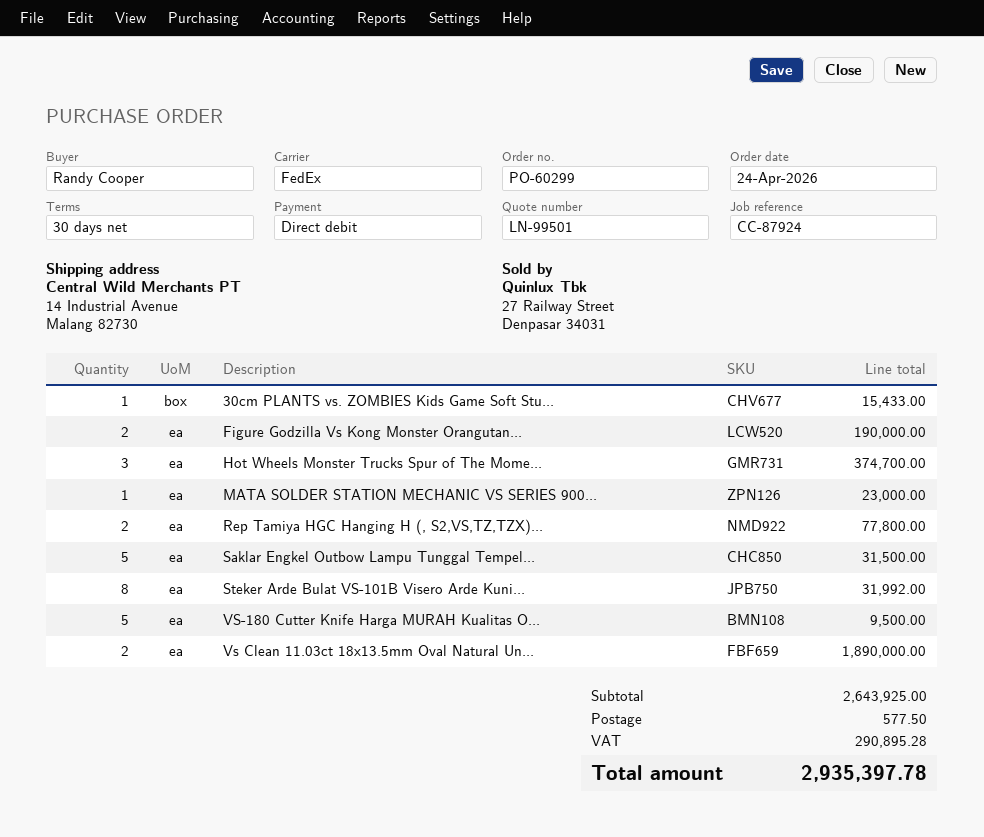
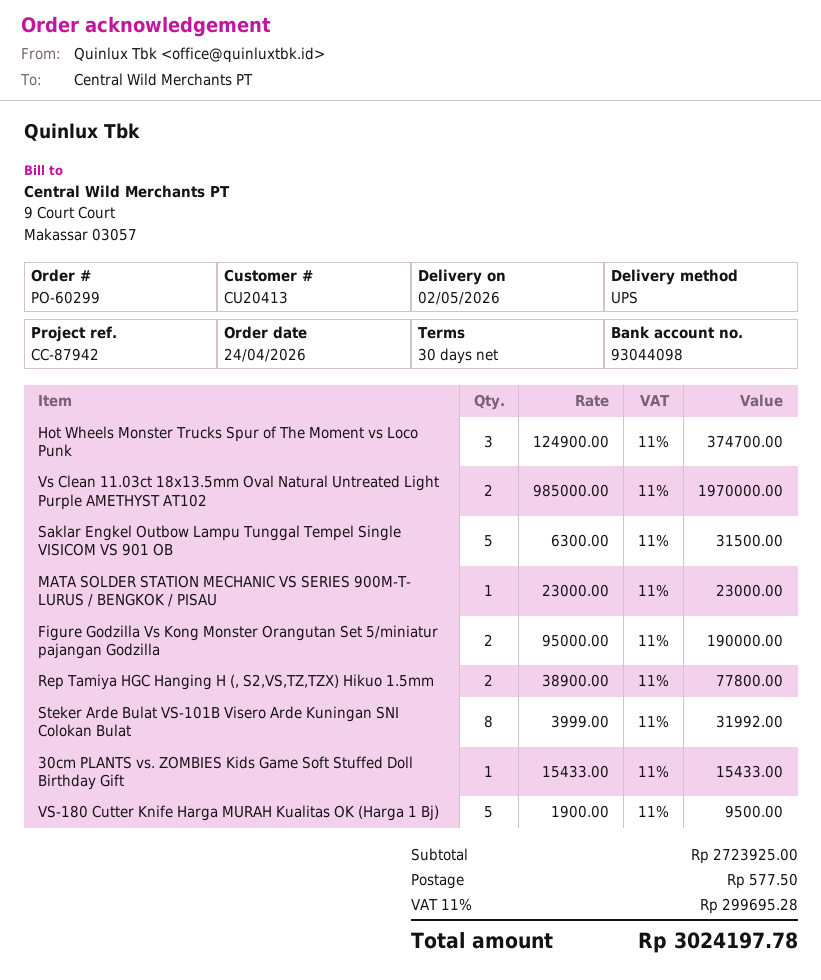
reference: CC-87924 -> CC-87942
shipping method: FedEx -> UPS
Vs Clean 11.03ct 18x13.5mm Oval Natural Un...: 2 for 1890000.00 -> 2 for 1970000.00
subtotal: 2643925.00 -> 2723925.00
tax: 290895.28 -> 299695.28
total: 2935397.78 -> 3024197.78

